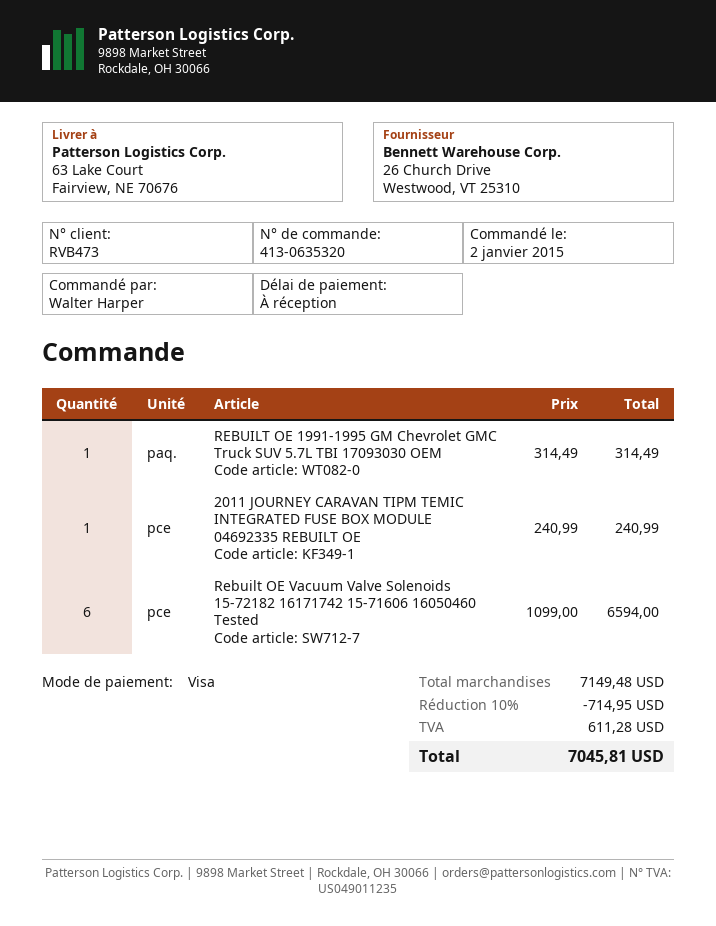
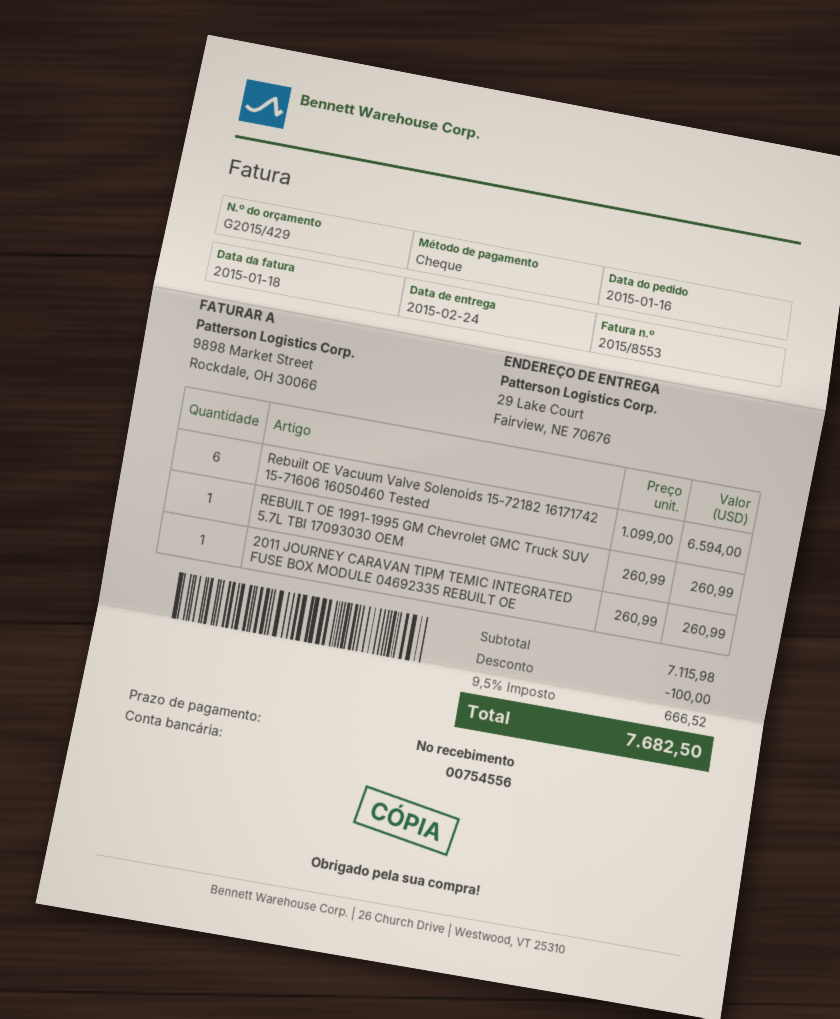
order date: 2015-01-02 -> 2015-01-16
payment method: Visa -> cheque
ship to: 63 Lake Court, Fairview, NE 70676 -> 29 Lake Court, Fairview, NE 70676
REBUILT OE 1991-1995 GM Chevrolet GMC Truck SUV 5.7L TBI 17093030 OEM: 1 x 314.49 = 314.49 -> 1 x 260.99 = 260.99
2011 JOURNEY CARAVAN TIPM TEMIC INTEGRATED FUSE BOX MODULE 04692335 REBUILT OE: 1 x 240.99 = 240.99 -> 1 x 260.99 = 260.99
subtotal: 7149.48 -> 7115.98
discount: 714.95 -> 100.00
tax: 611.28 -> 666.52
total: 7045.81 -> 7682.50

